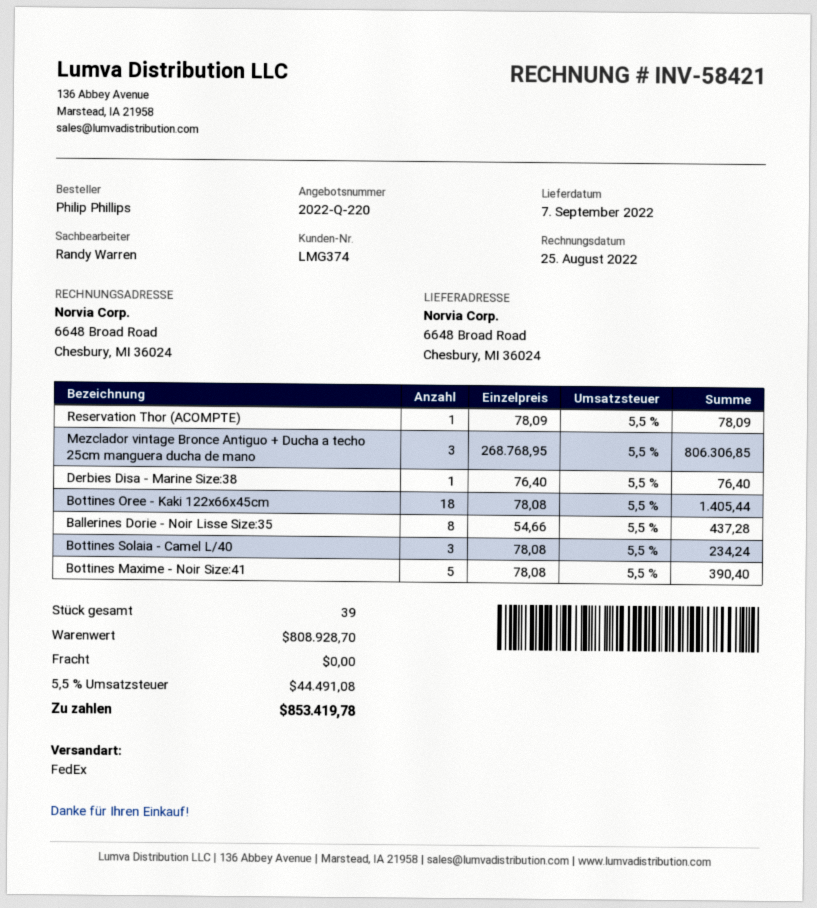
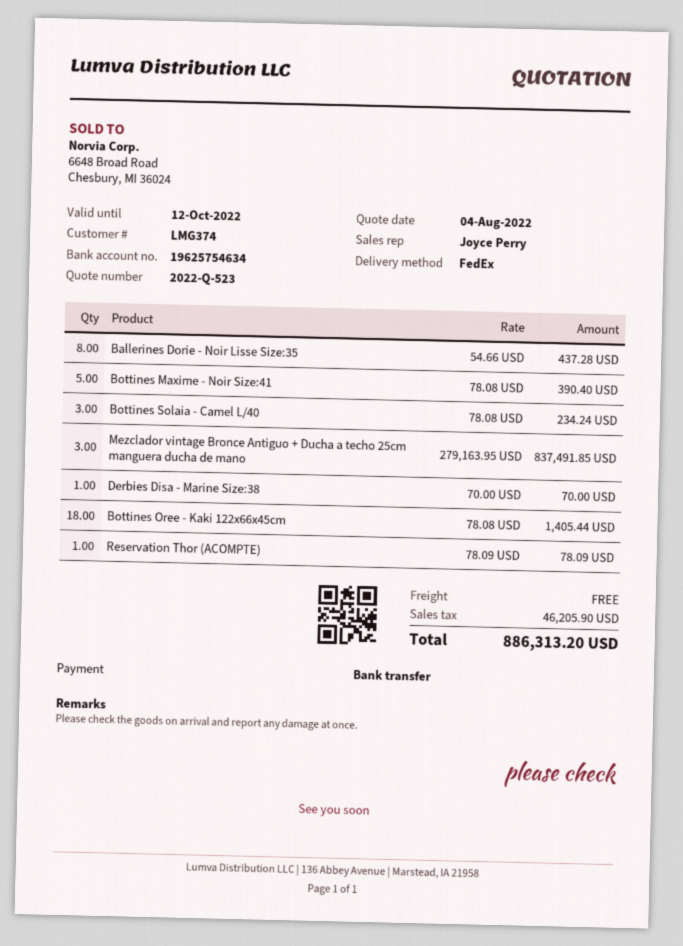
quote number: 2022-Q-220 -> 2022-Q-523
sales rep: Randy Warren -> Joyce Perry
Mezclador vintage Bronce Antiguo + Ducha a techo 25cm manguera ducha de mano: 3 x 268768.95 = 806306.85 -> 3 x 279163.95 = 837491.85
Derbies Disa - Marine Size:38: 1 x 76.40 = 76.40 -> 1 x 70.00 = 70.00
tax: 44491.08 -> 46205.90
total: 853419.78 -> 886313.20

